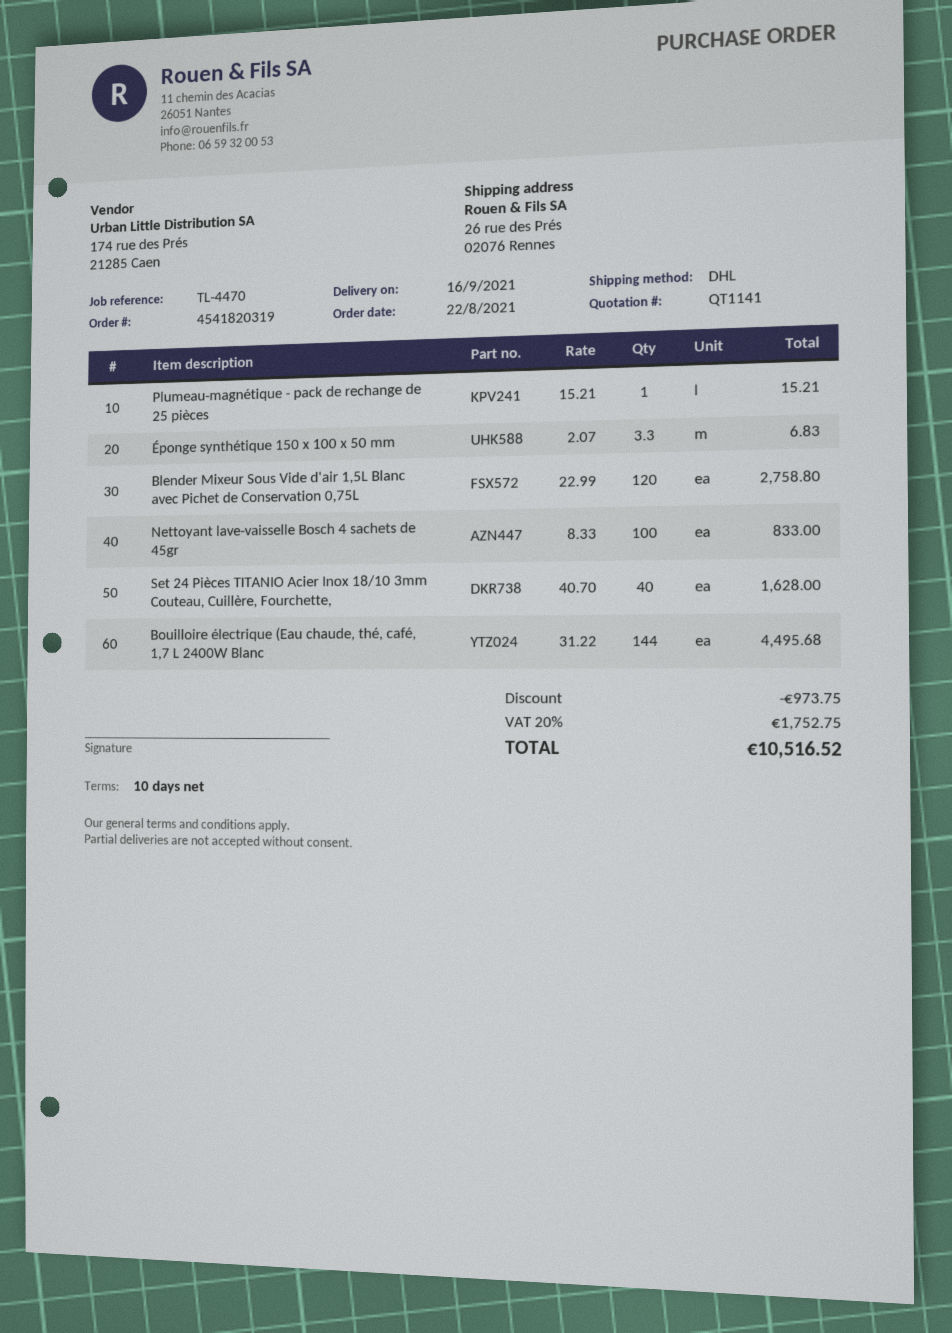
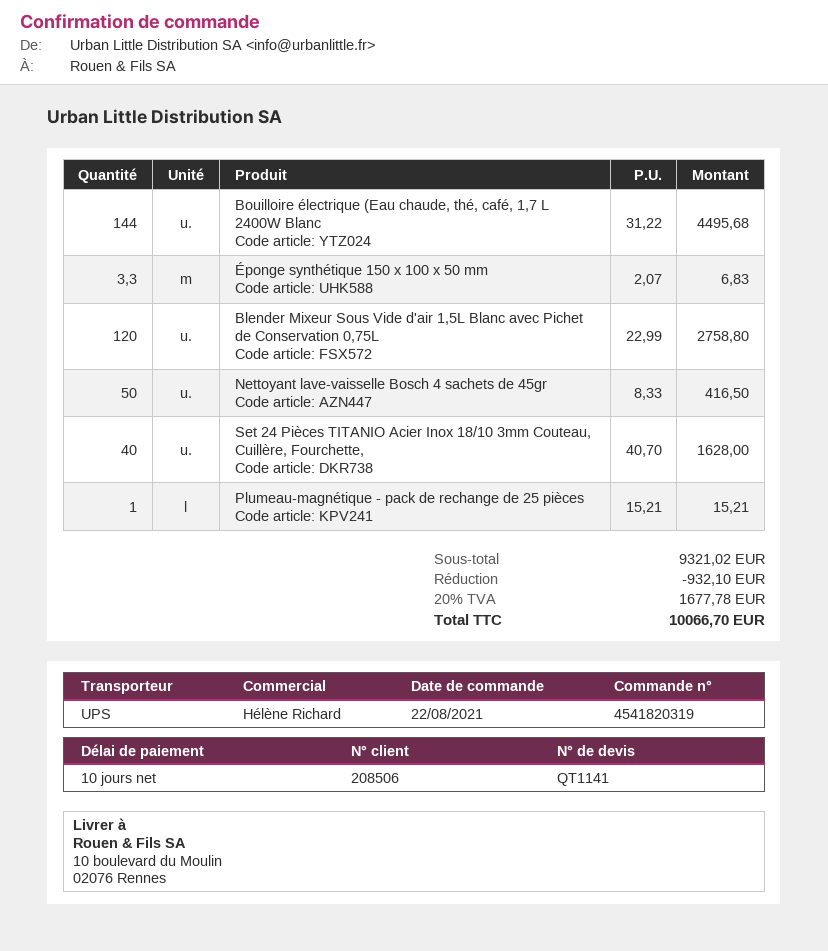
shipping method: DHL -> UPS
ship to: 26 rue des Prés, 02076 Rennes -> 10 boulevard du Moulin, 02076 Rennes
Nettoyant lave-vaisselle Bosch 4 sachets de 45gr: 100 x 8.33 = 833.00 -> 50 x 8.33 = 416.50
discount: 973.75 -> 932.10
tax: 20% = 1752.75 -> 20% = 1677.78
total: 10516.52 -> 10066.70

